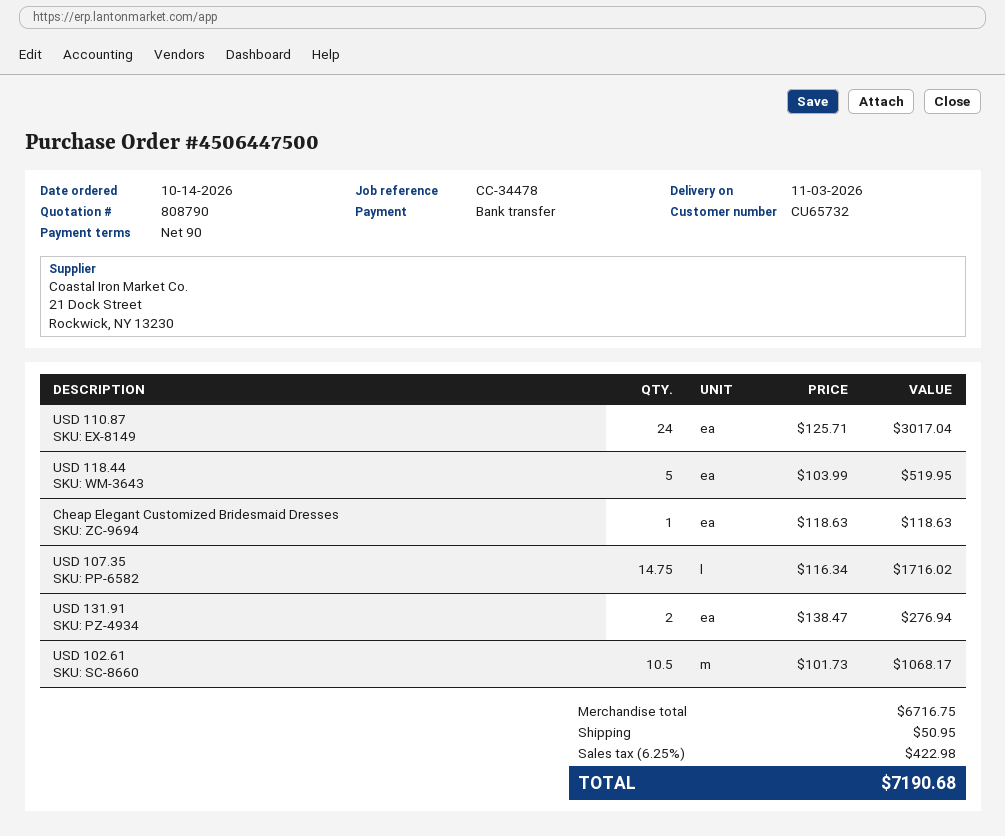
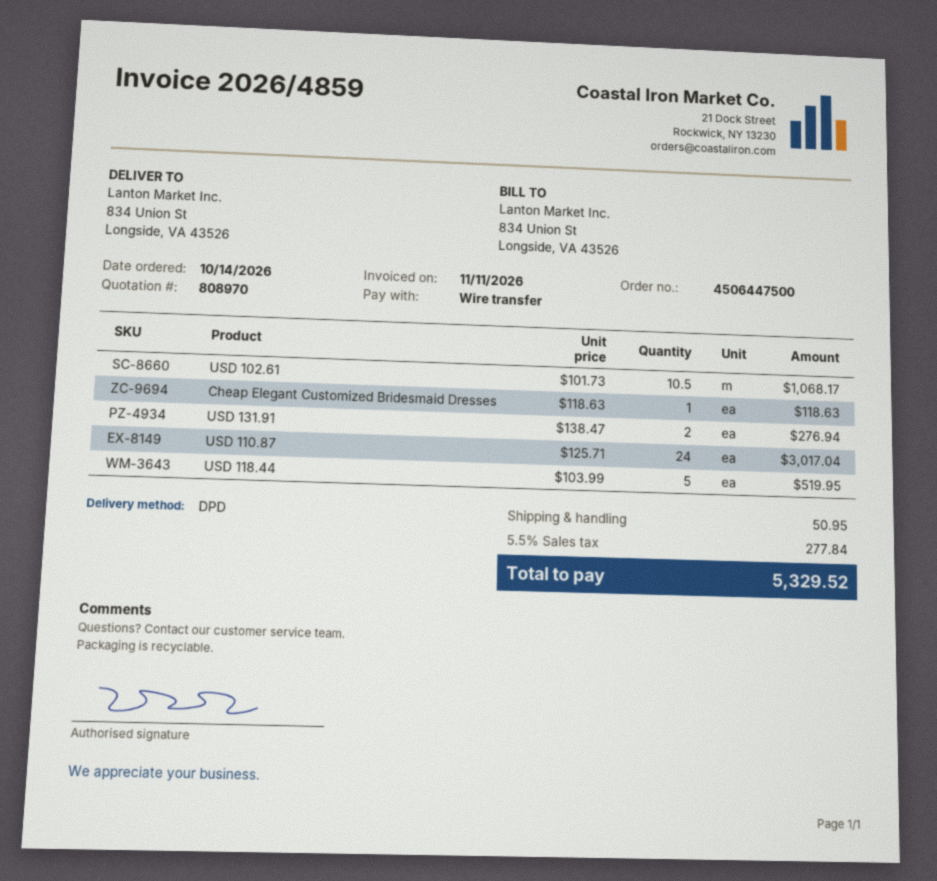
quote number: 808790 -> 808970
USD 107.35: 14.75 x 116.34 = 1716.02 -> none
tax: 6.25% = 422.98 -> 5.5% = 277.84
total: 7190.68 -> 5329.52

